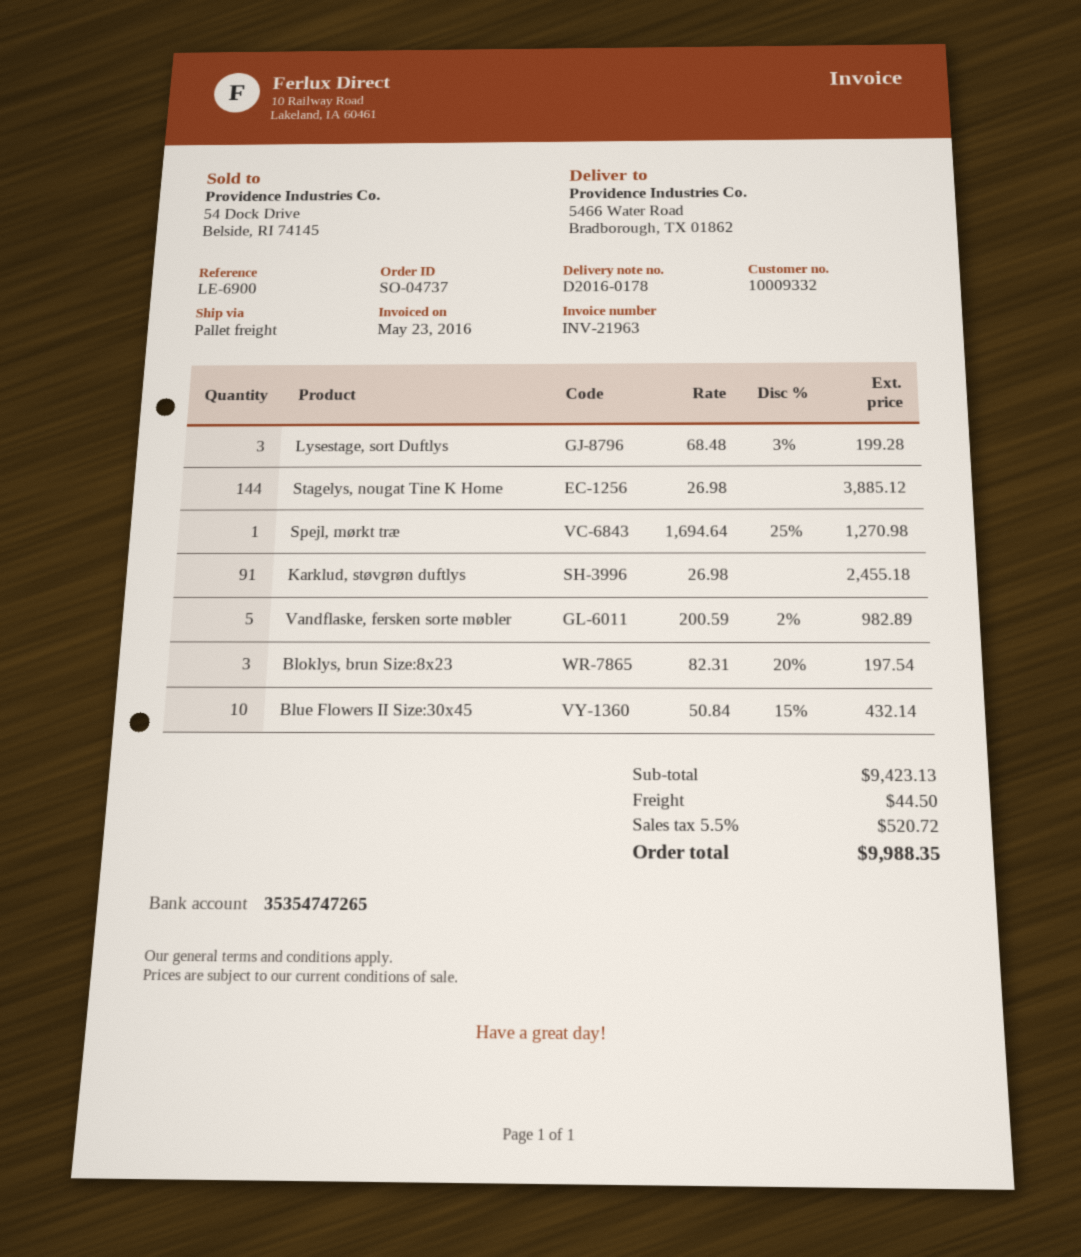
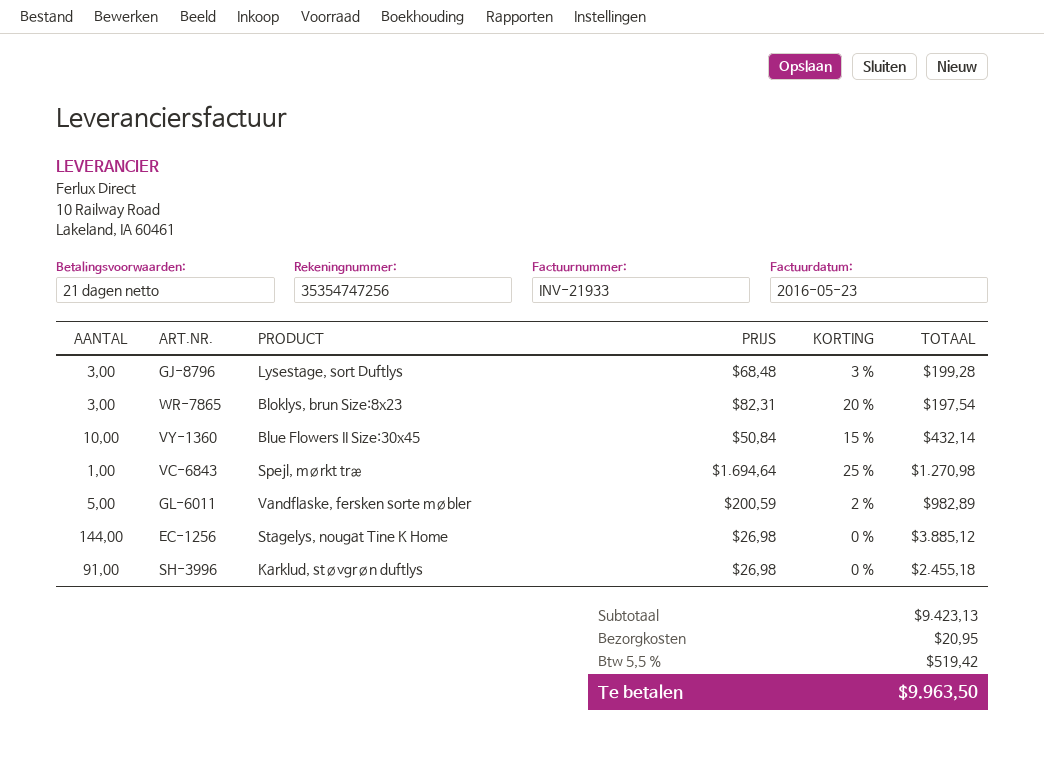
invoice number: INV-21963 -> INV-21933
bank account: 35354747265 -> 35354747256
shipping: 44.50 -> 20.95
tax: 5.5% = 520.72 -> 5.5% = 519.42
total: 9988.35 -> 9963.50

